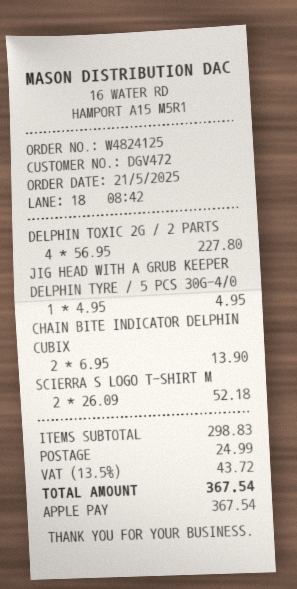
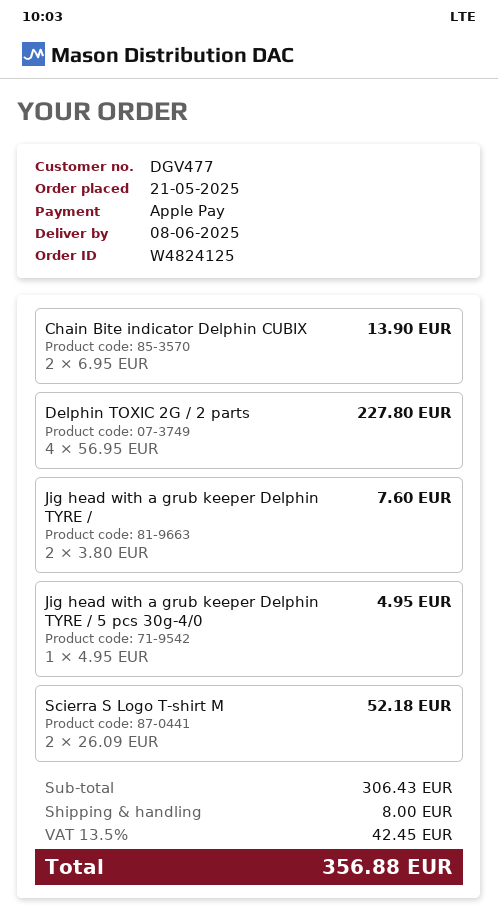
customer number: DGV472 -> DGV477
Jig head with a grub keeper Delphin TYRE /: none -> 2 x 3.80 = 7.60
subtotal: 298.83 -> 306.43
shipping: 24.99 -> 8.00
tax: 13.5% = 43.72 -> 13.5% = 42.45
total: 367.54 -> 356.88

